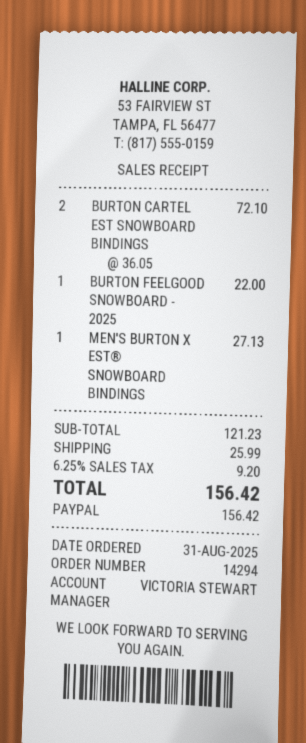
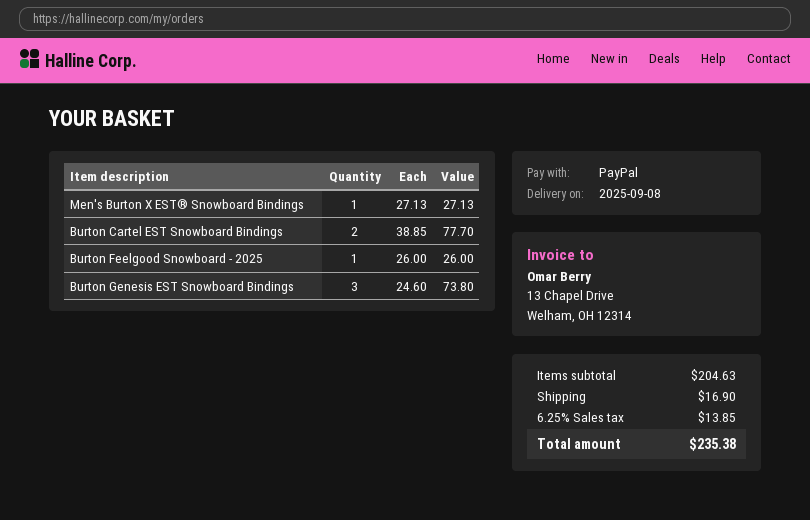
BURTON CARTEL EST SNOWBOARD BINDINGS: 2 x 36.05 = 72.10 -> 2 x 38.85 = 77.70
BURTON FEELGOOD SNOWBOARD - 2025: 1 x 22.00 = 22.00 -> 1 x 26.00 = 26.00
Burton Genesis EST Snowboard Bindings: none -> 3 x 24.60 = 73.80
subtotal: 121.23 -> 204.63
shipping: 25.99 -> 16.90
tax: 6.25% = 9.20 -> 6.25% = 13.85
total: 156.42 -> 235.38

